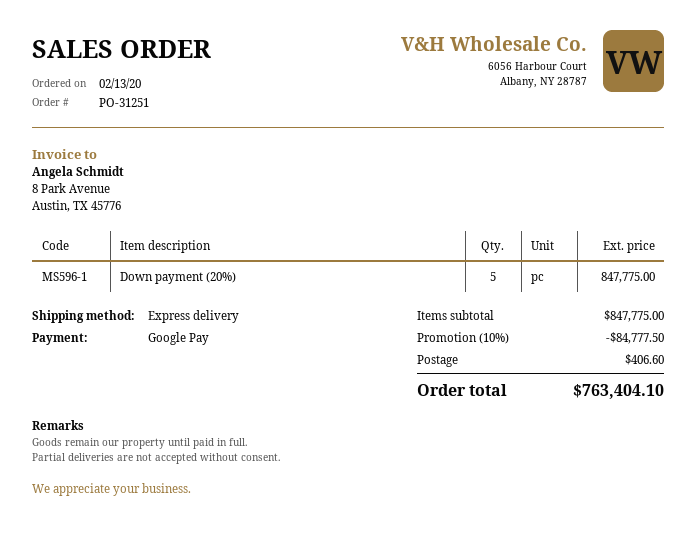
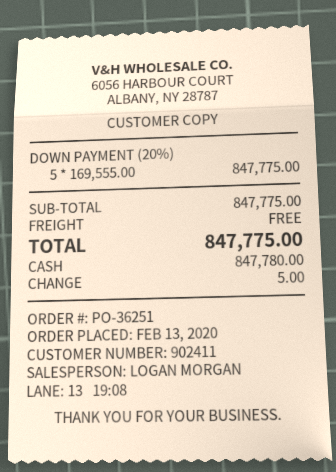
order number: PO-31251 -> PO-36251
payment method: Google Pay -> cash
discount: 10% = 84777.50 -> none
shipping: 406.60 -> 0.00
total: 763404.10 -> 847775.00

